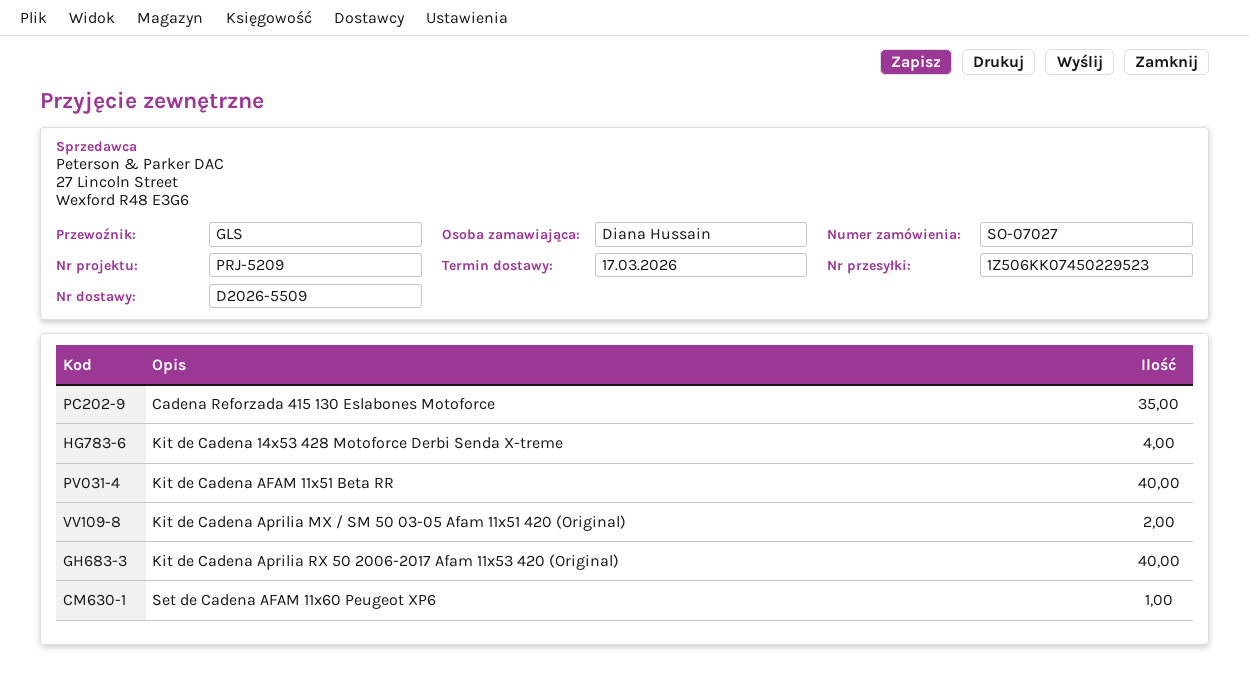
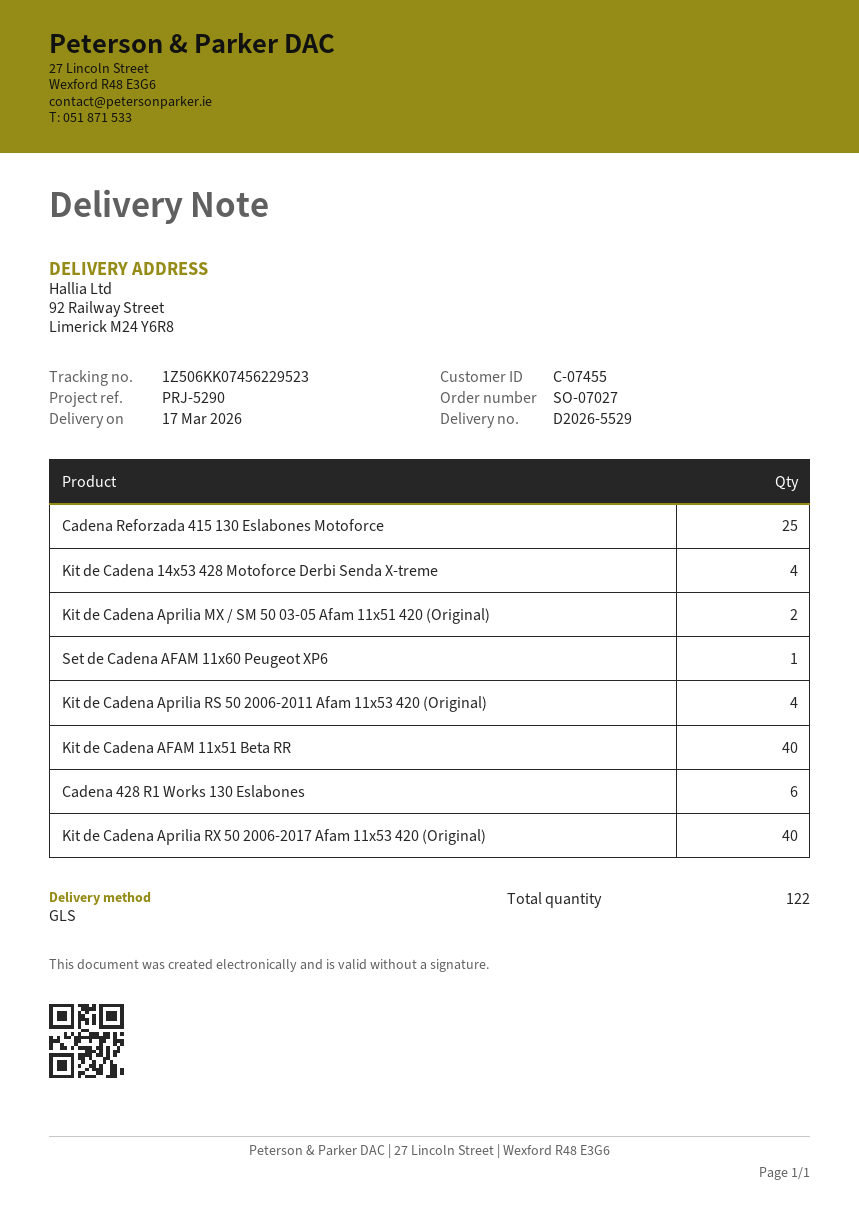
delivery note number: D2026-5509 -> D2026-5529
reference: PRJ-5209 -> PRJ-5290
tracking number: 1Z506KK07450229523 -> 1Z506KK07456229523
Cadena Reforzada 415 130 Eslabones Motoforce: 35 -> 25
Kit de Cadena Aprilia RS 50 2006-2011 Afam 11x53 420 (Original): none -> 4
Cadena 428 R1 Works 130 Eslabones: none -> 6

